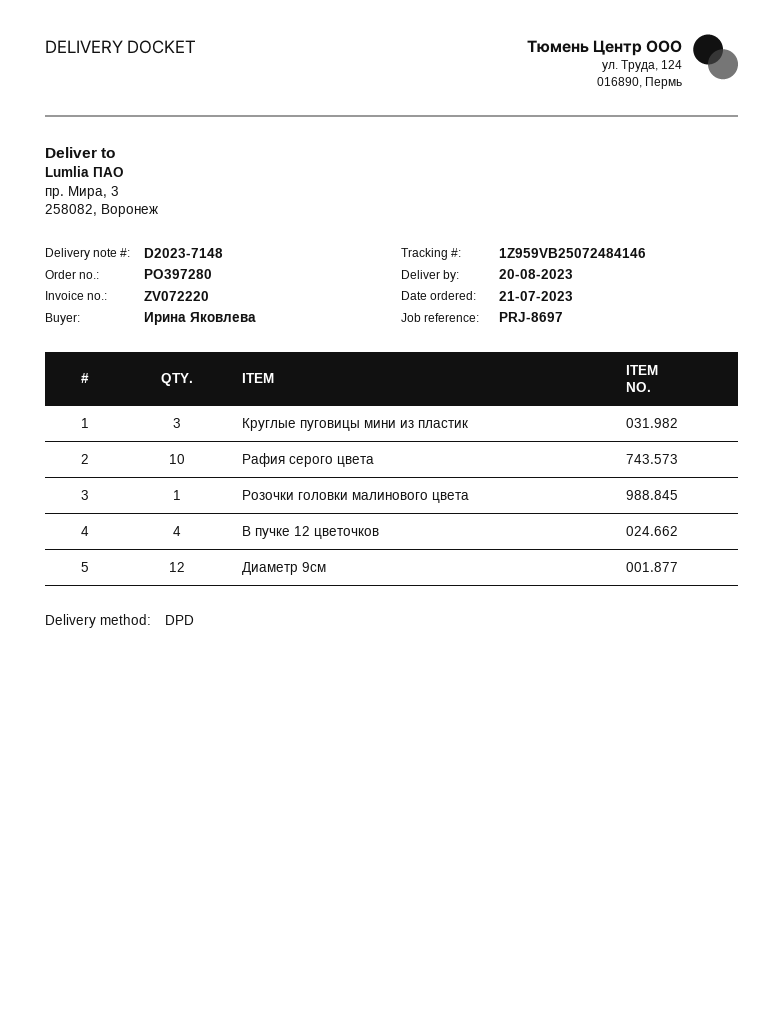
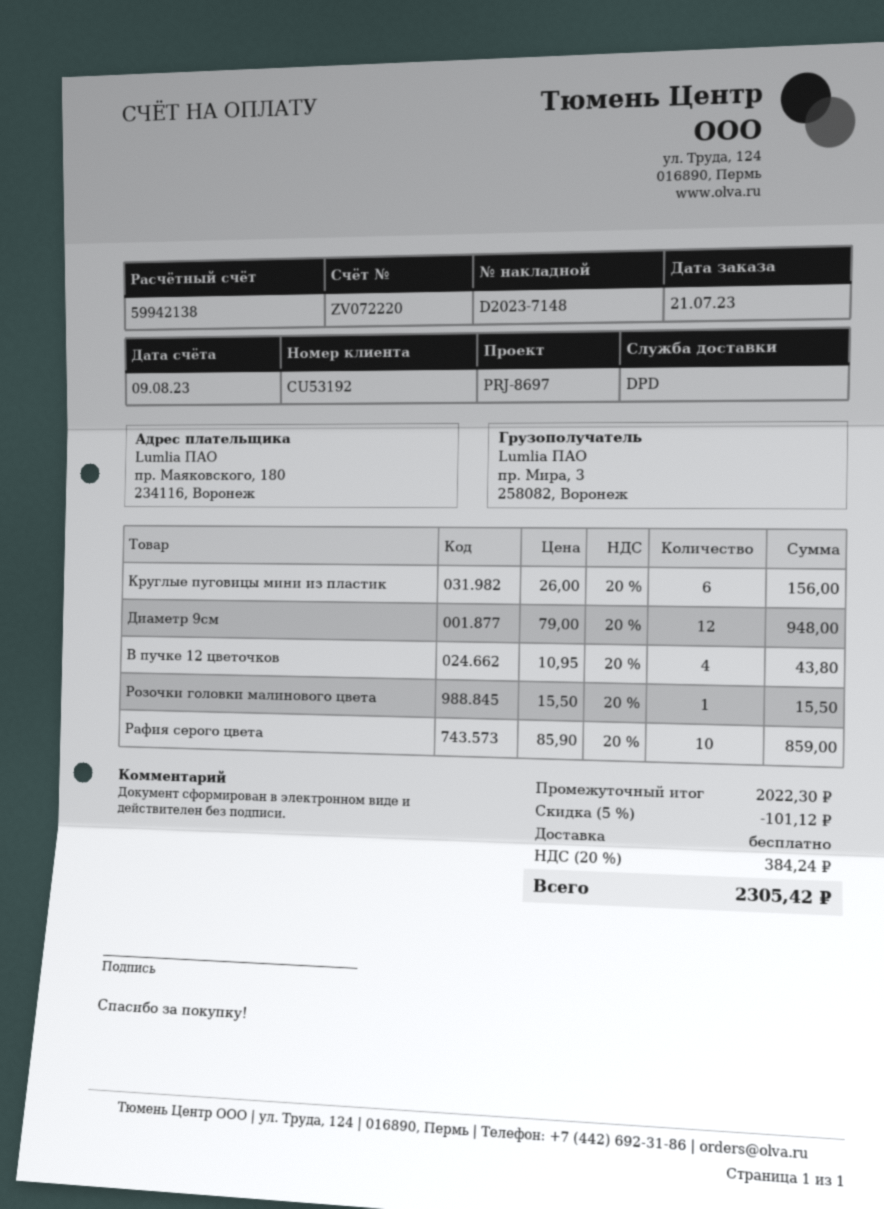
Круглые пуговицы мини из пластик: 3 -> 6

